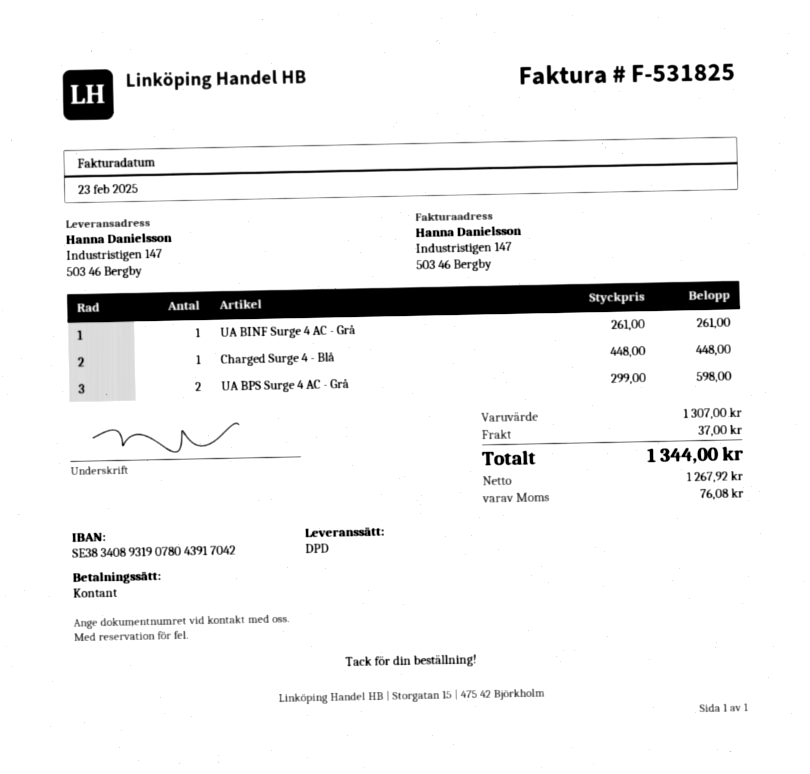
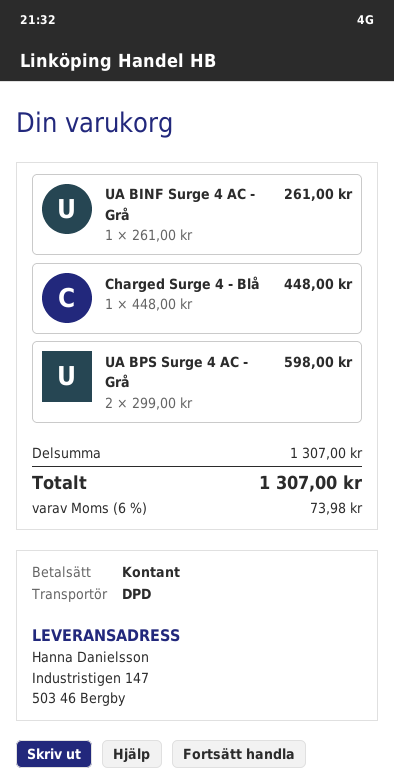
shipping: 37.00 -> none
tax: 76.08 -> 73.98
total: 1344.00 -> 1307.00

